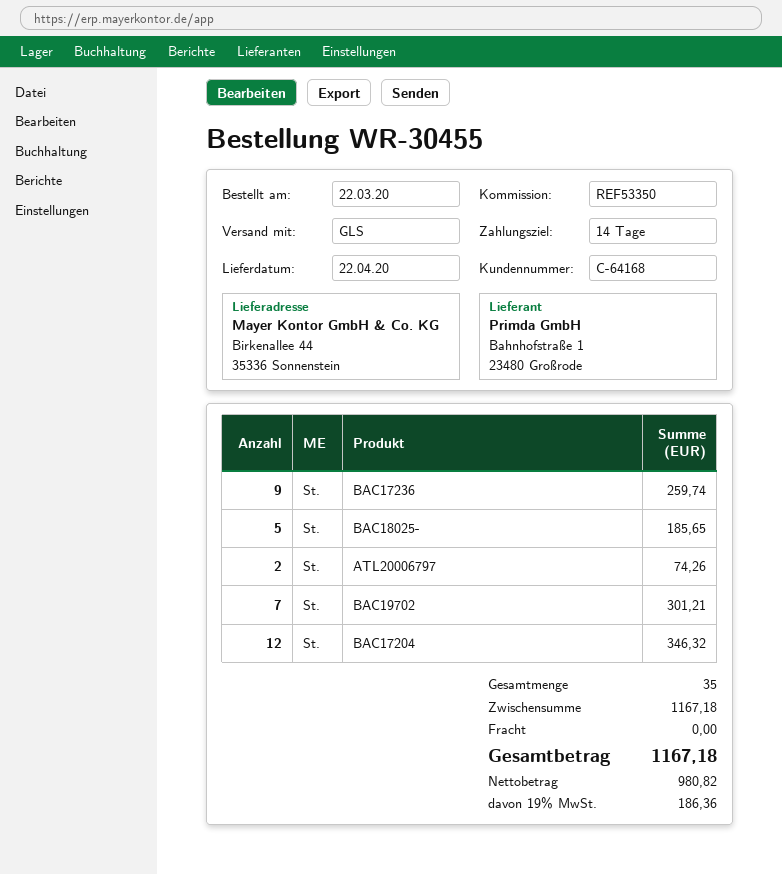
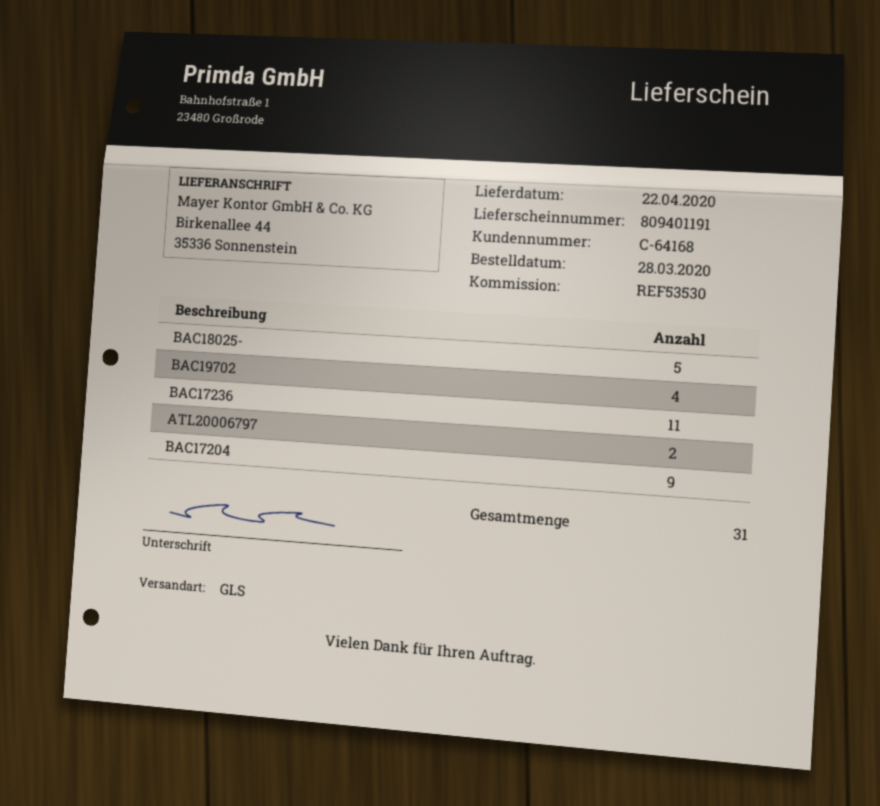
order date: 2020-03-22 -> 2020-03-28
reference: REF53350 -> REF53530
BAC17236: 9 -> 11
BAC19702: 7 -> 4
BAC17204: 12 -> 9
total quantity: 35 -> 31

